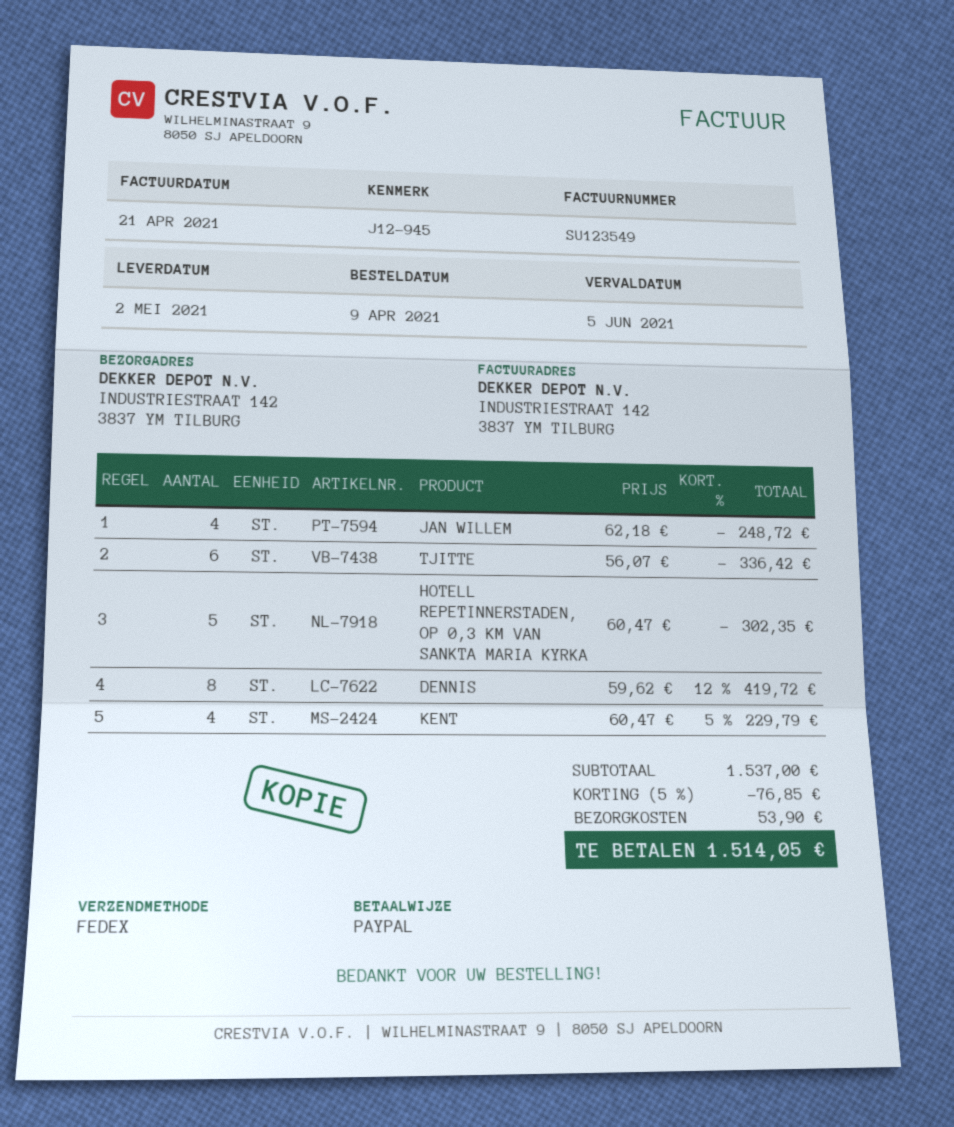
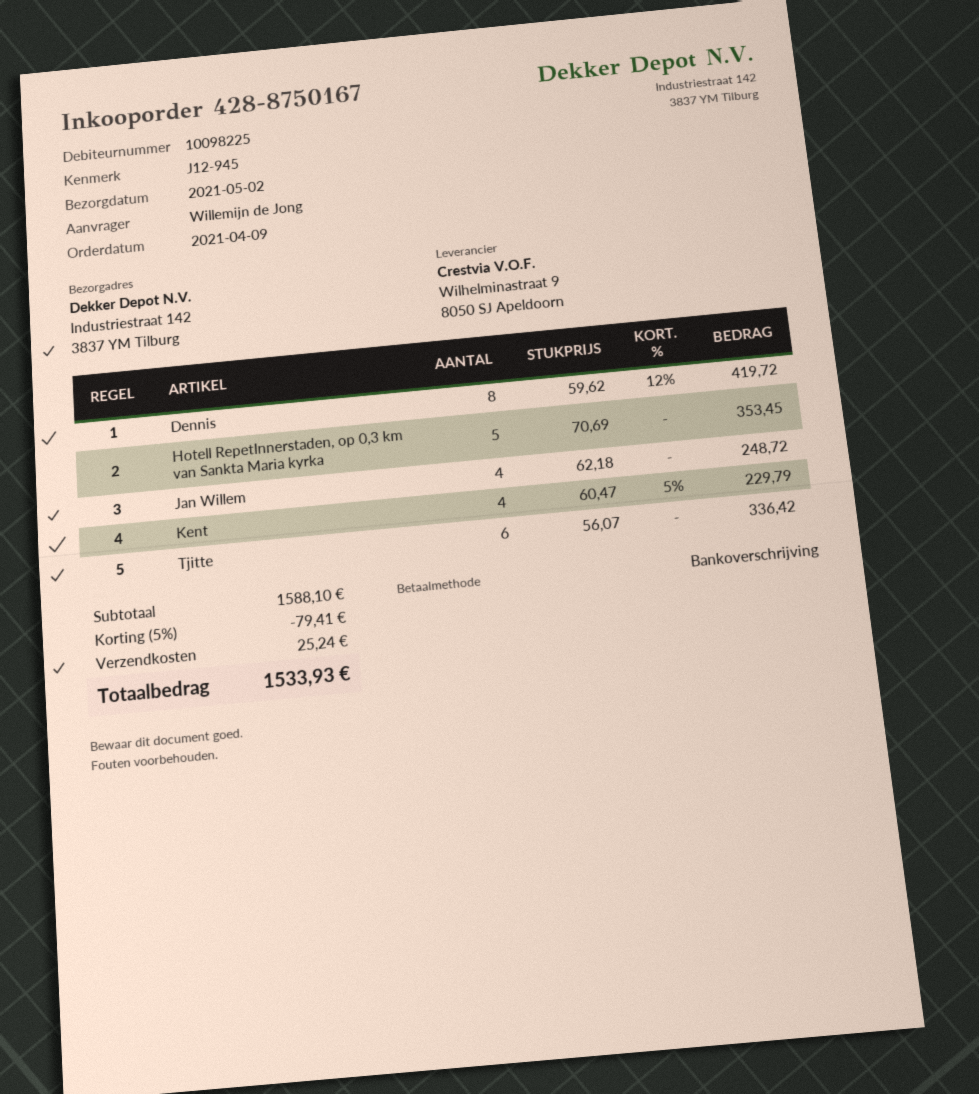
payment method: PayPal -> bank transfer
HOTELL REPETINNERSTADEN, OP 0,3 KM VAN SANKTA MARIA KYRKA: 5 x 60.47 = 302.35 -> 5 x 70.69 = 353.45
subtotal: 1537.00 -> 1588.10
discount: 5% = 76.85 -> 5% = 79.41
shipping: 53.90 -> 25.24
total: 1514.05 -> 1533.93

